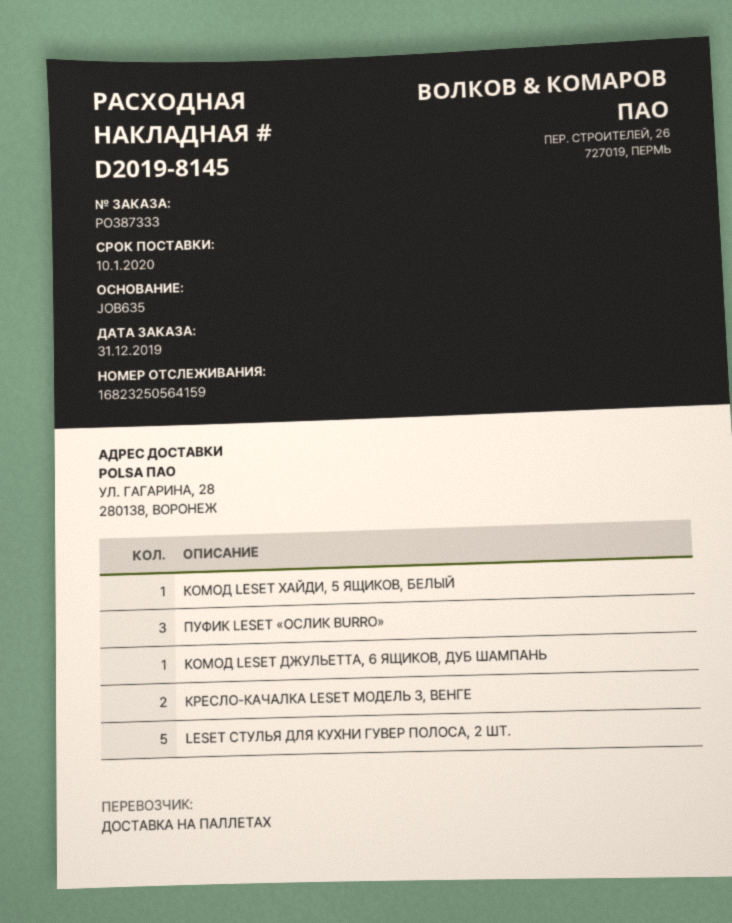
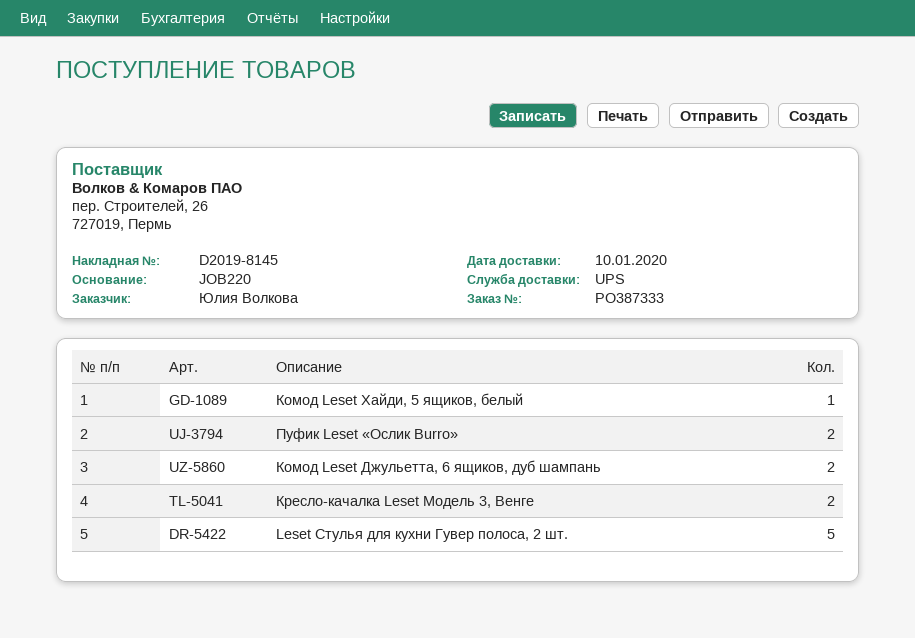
reference: JOB635 -> JOB220
shipping method: pallet freight -> UPS
ПУФИК LESET «ОСЛИК BURRO»: 3 -> 2
КОМОД LESET ДЖУЛЬЕТТА, 6 ЯЩИКОВ, ДУБ ШАМПАНЬ: 1 -> 2

